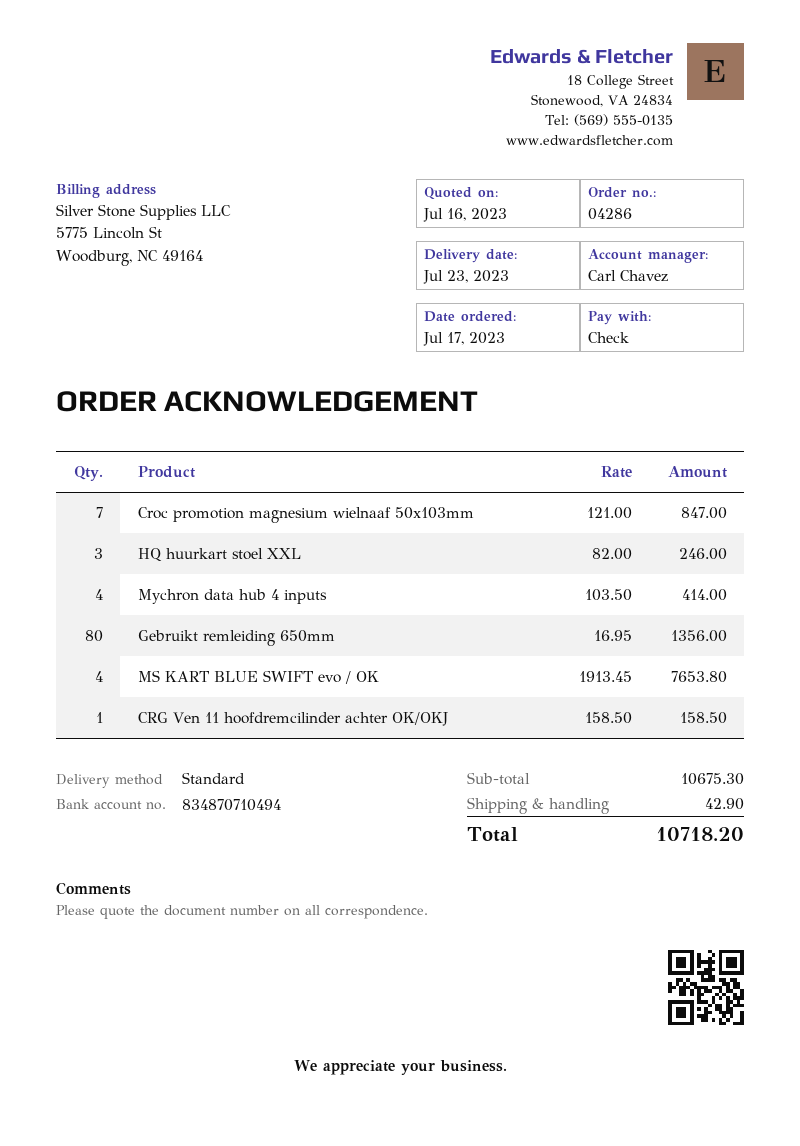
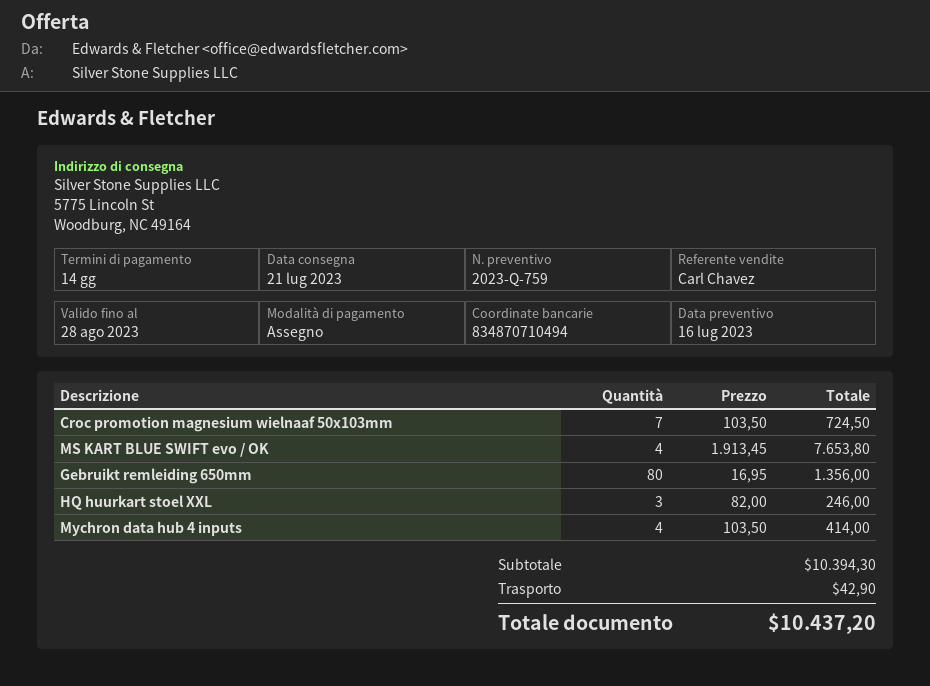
delivery date: 2023-07-23 -> 2023-07-21
Croc promotion magnesium wielnaaf 50x103mm: 7 x 121.00 = 847.00 -> 7 x 103.50 = 724.50
CRG Ven 11 hoofdremcilinder achter OK/OKJ: 1 x 158.50 = 158.50 -> none
subtotal: 10675.30 -> 10394.30
total: 10718.20 -> 10437.20

